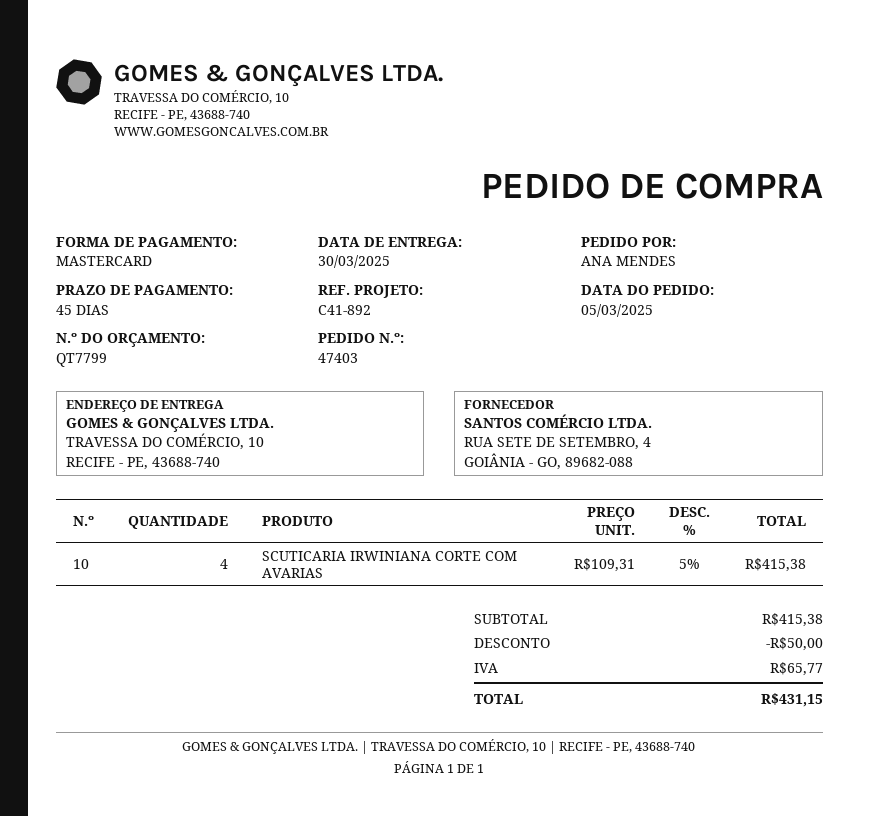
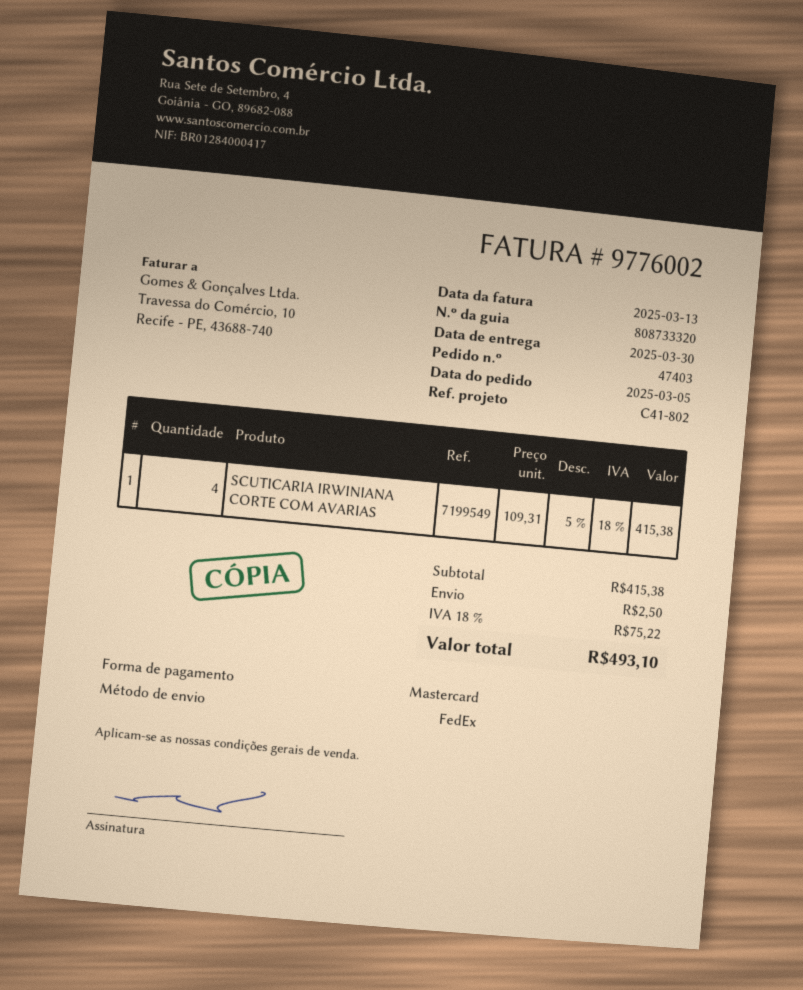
reference: C41-892 -> C41-802
discount: 50.00 -> none
shipping: none -> 2.50
tax: 65.77 -> 75.22
total: 431.15 -> 493.10

